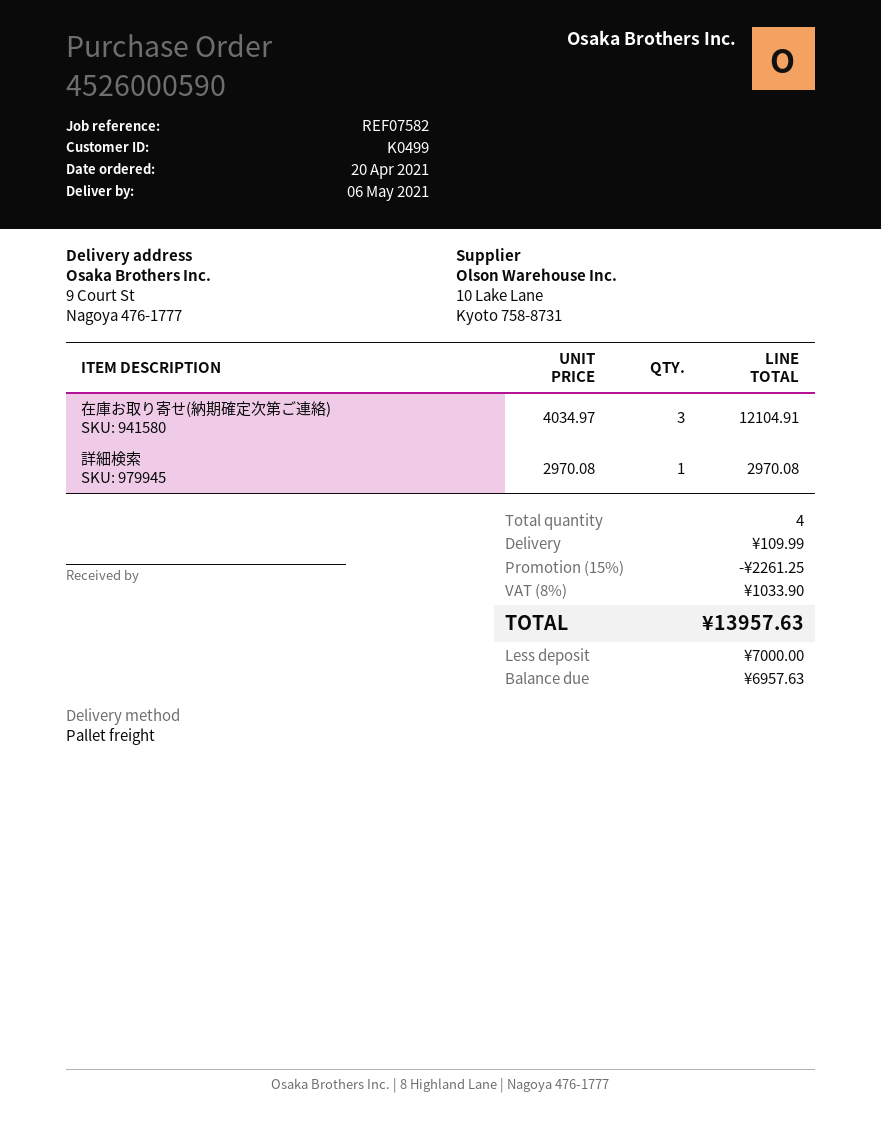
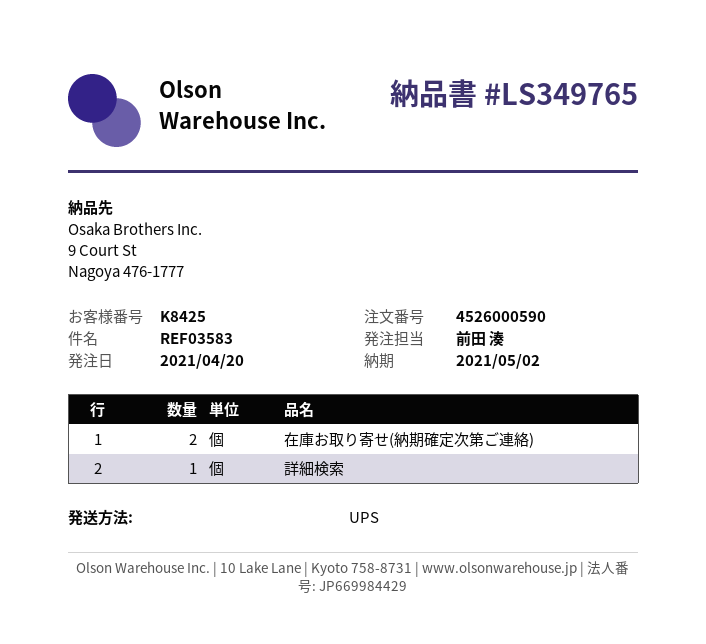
delivery date: 2021-05-06 -> 2021-05-02
customer number: K0499 -> K8425
reference: REF07582 -> REF03583
shipping method: pallet freight -> UPS
在庫お取り寄せ(納期確定次第ご連絡): 3 -> 2

